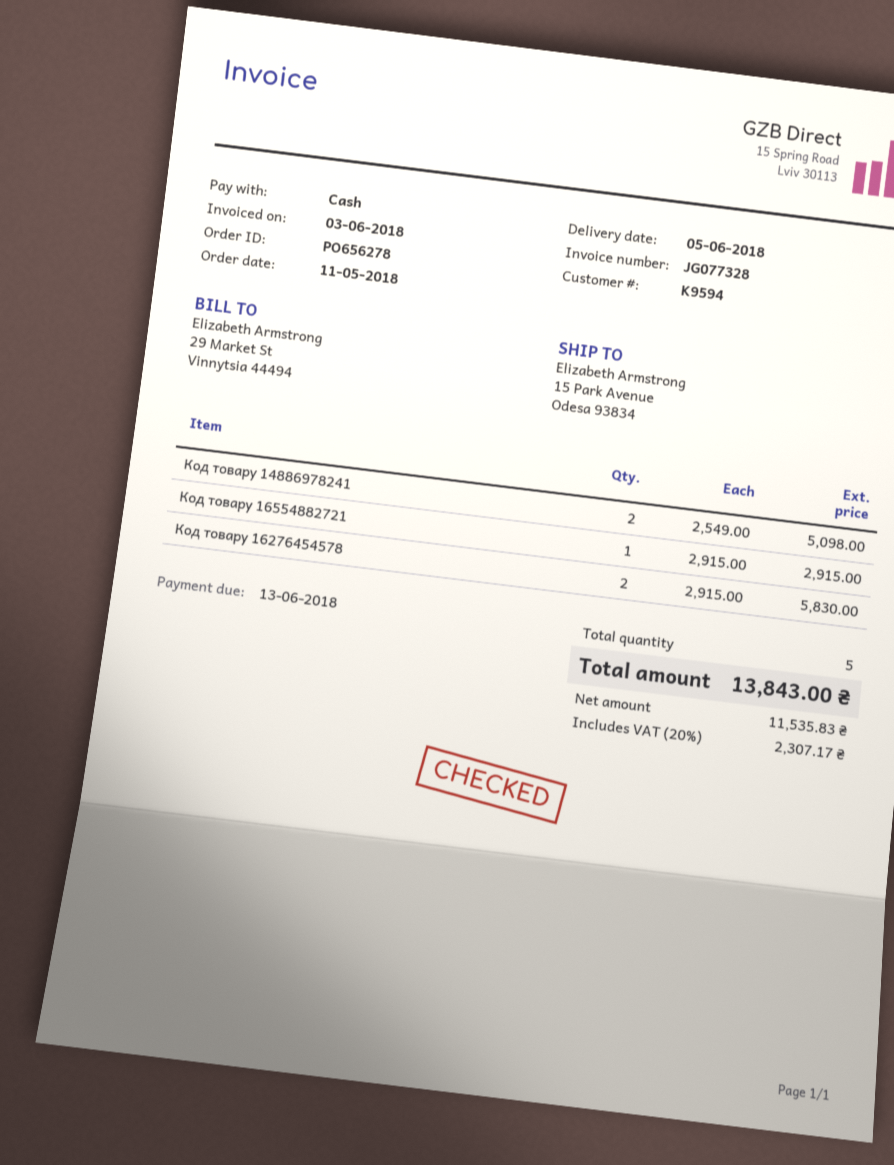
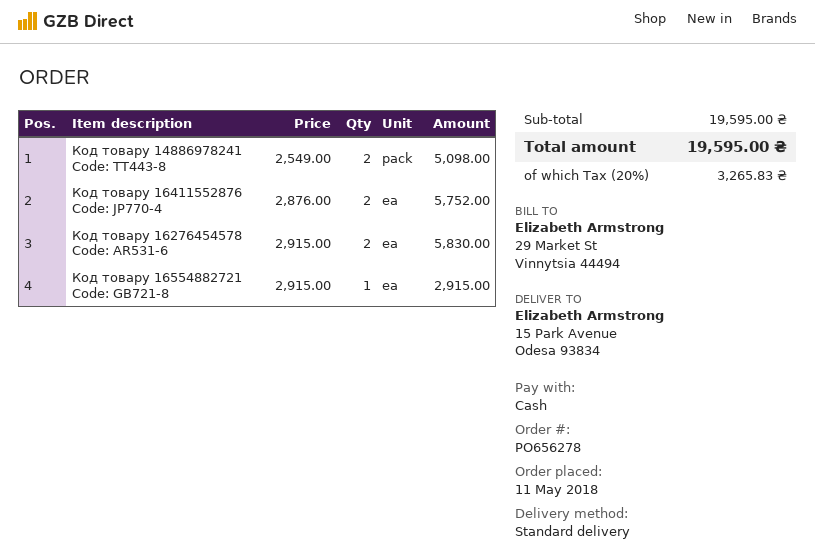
Код товару 16411552876: none -> 2 x 2876.00 = 5752.00
tax: 20% = 2307.17 -> 20% = 3265.83
total: 13843.00 -> 19595.00

